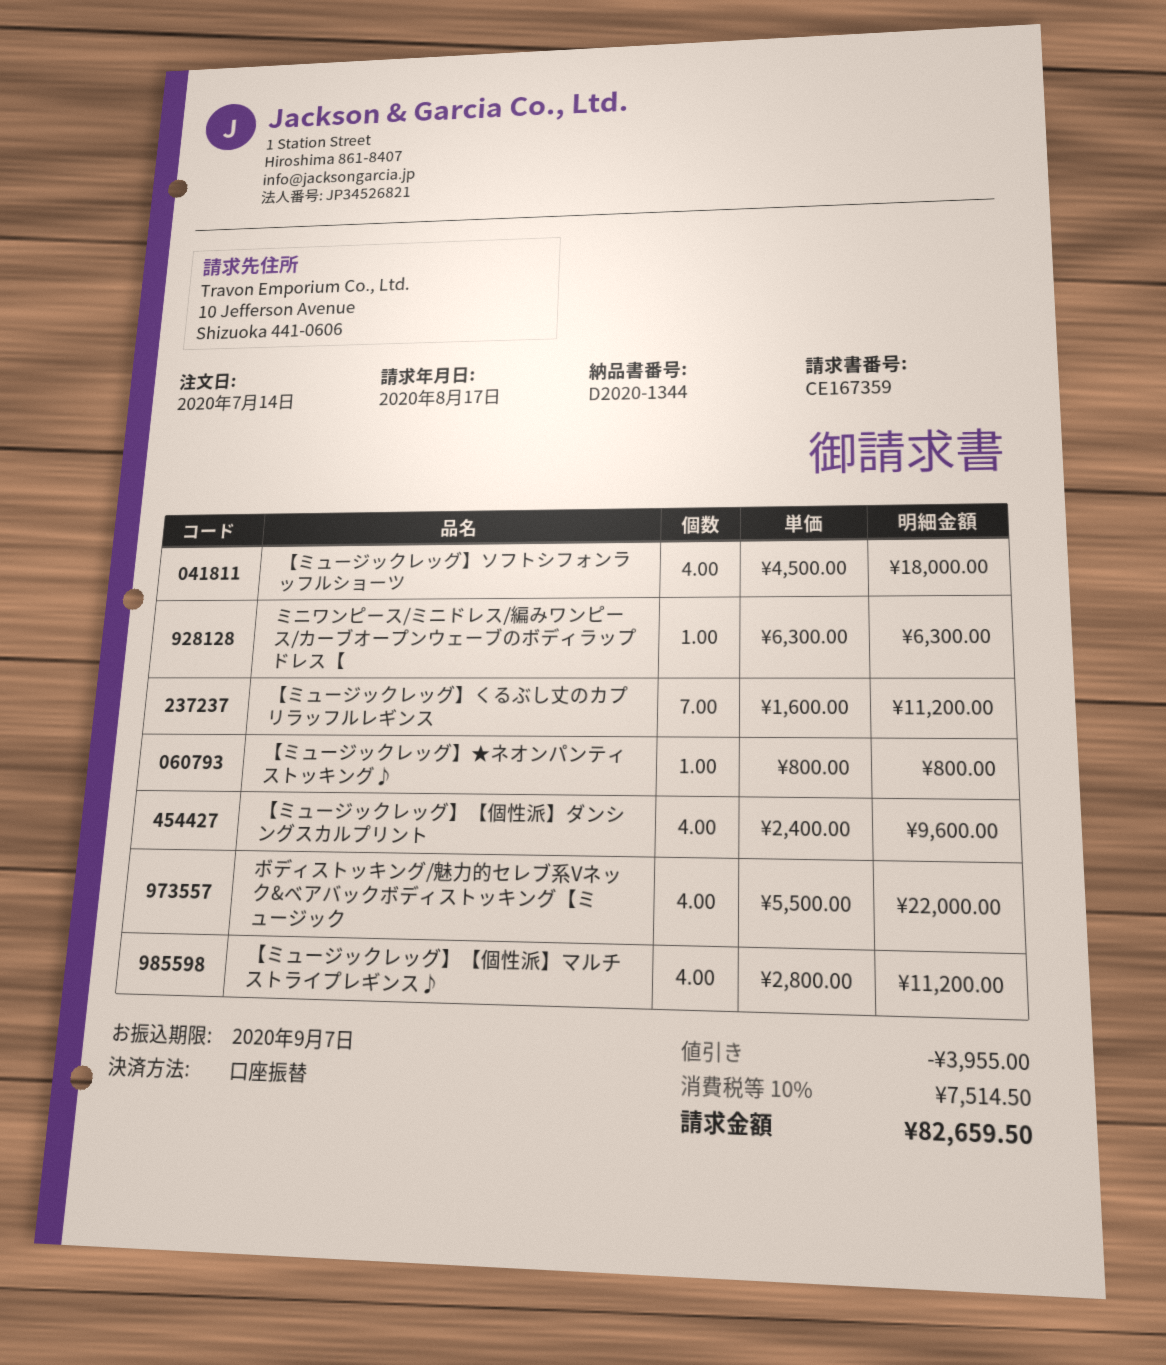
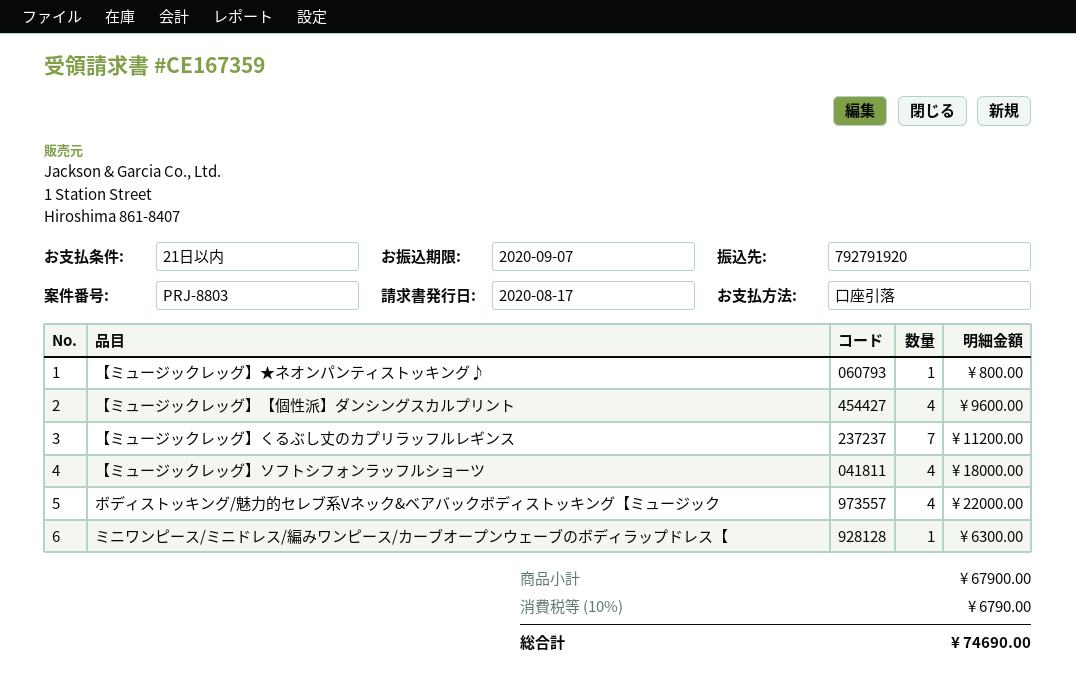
【ミュージックレッグ】【個性派】マルチストライプレギンス♪: 4 for 11200.00 -> none
discount: 3955.00 -> none
tax: 10% = 7514.50 -> 10% = 6790.00
total: 82659.50 -> 74690.00

